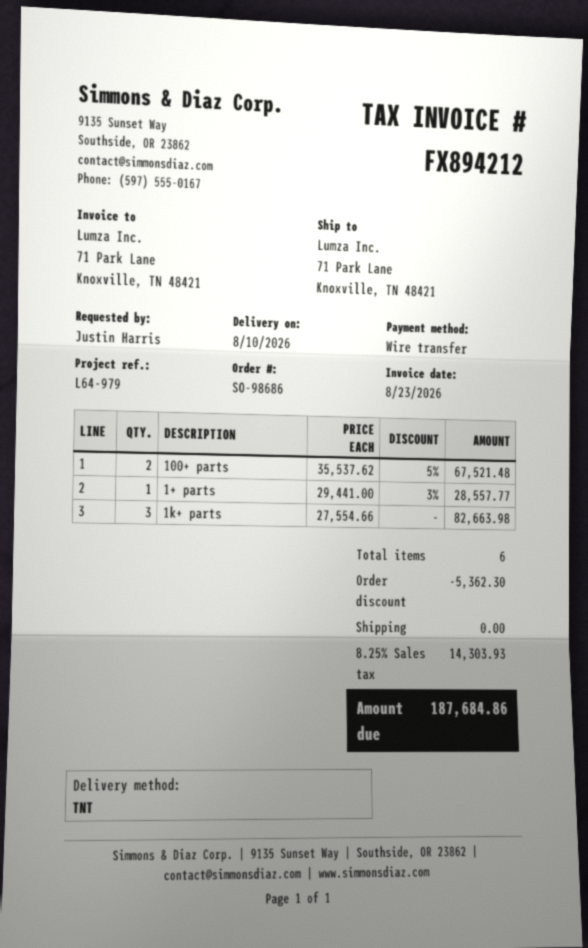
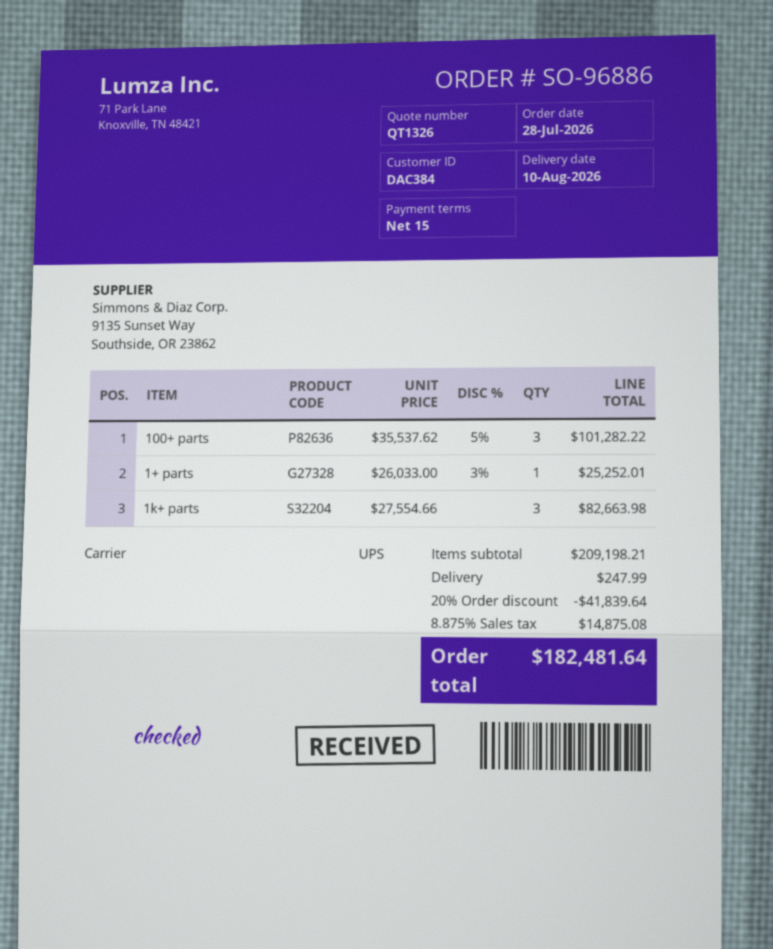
order number: SO-98686 -> SO-96886
shipping method: TNT -> UPS
100+ parts: 2 x 35537.62 - 5% = 67521.48 -> 3 x 35537.62 - 5% = 101282.22
1+ parts: 1 x 29441.00 - 3% = 28557.77 -> 1 x 26033.00 - 3% = 25252.01
discount: 5362.30 -> 41839.64
shipping: 0.00 -> 247.99
tax: 8.25% = 14303.93 -> 8.875% = 14875.08
total: 187684.86 -> 182481.64

